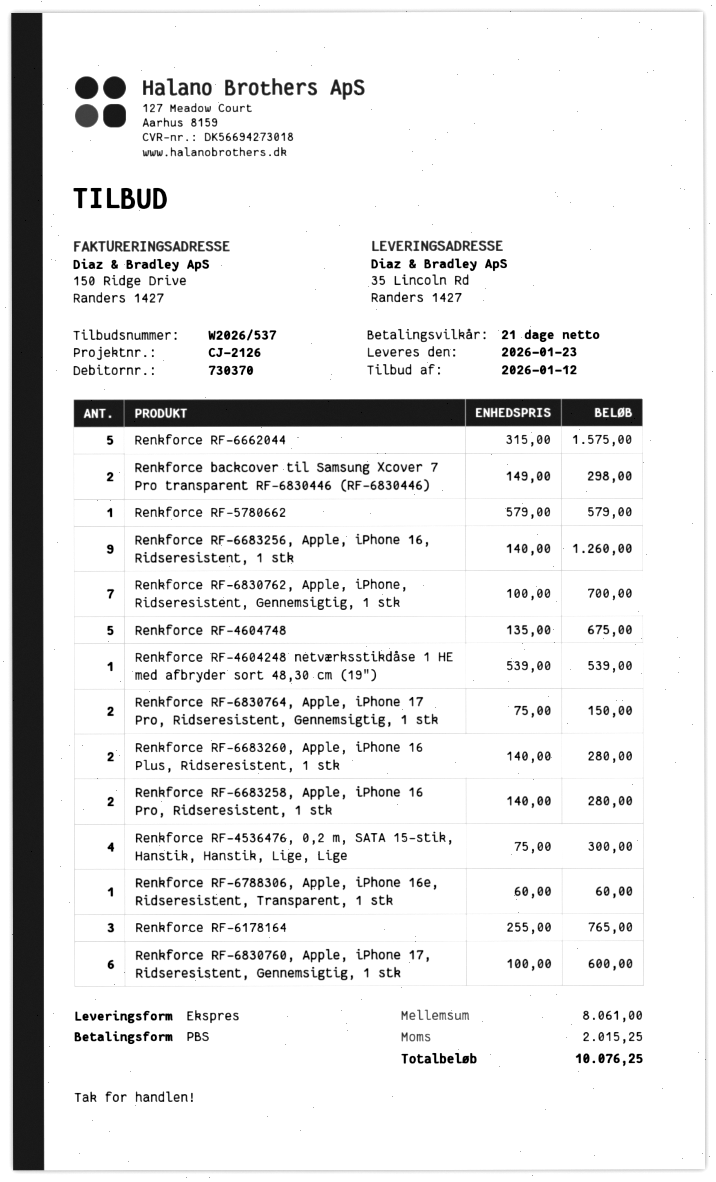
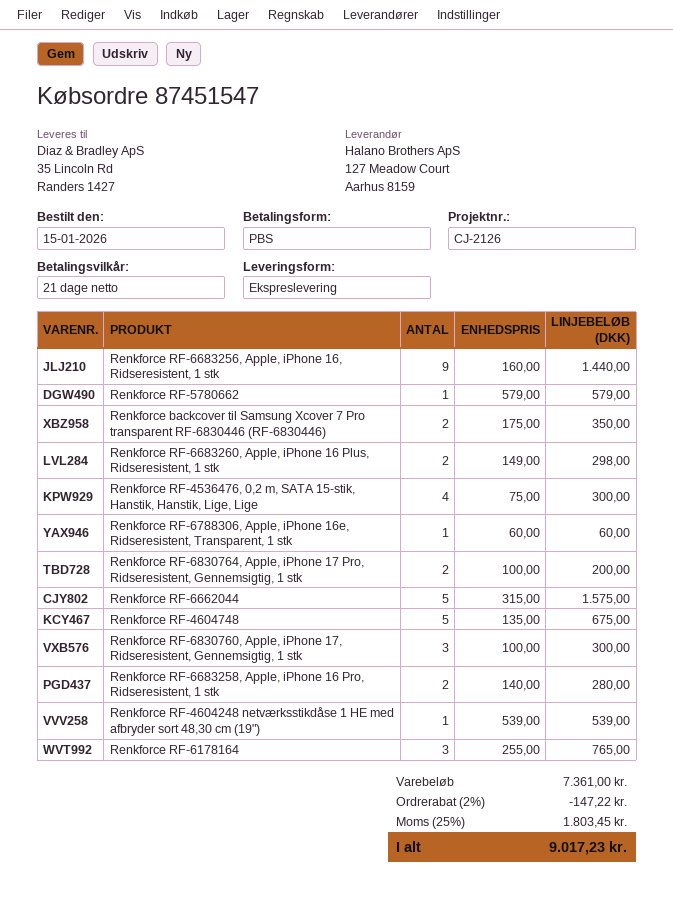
Renkforce backcover til Samsung Xcover 7 Pro transparent RF-6830446 (RF-6830446): 2 x 149.00 = 298.00 -> 2 x 175.00 = 350.00
Renkforce RF-6683256, Apple, iPhone 16, Ridseresistent, 1 stk: 9 x 140.00 = 1260.00 -> 9 x 160.00 = 1440.00
Renkforce RF-6830762, Apple, iPhone, Ridseresistent, Gennemsigtig, 1 stk: 7 x 100.00 = 700.00 -> none
Renkforce RF-6830764, Apple, iPhone 17 Pro, Ridseresistent, Gennemsigtig, 1 stk: 2 x 75.00 = 150.00 -> 2 x 100.00 = 200.00
Renkforce RF-6683260, Apple, iPhone 16 Plus, Ridseresistent, 1 stk: 2 x 140.00 = 280.00 -> 2 x 149.00 = 298.00
Renkforce RF-6830760, Apple, iPhone 17, Ridseresistent, Gennemsigtig, 1 stk: 6 x 100.00 = 600.00 -> 3 x 100.00 = 300.00
subtotal: 8061.00 -> 7361.00
discount: none -> 2% = 147.22
tax: 2015.25 -> 1803.45
total: 10076.25 -> 9017.23

